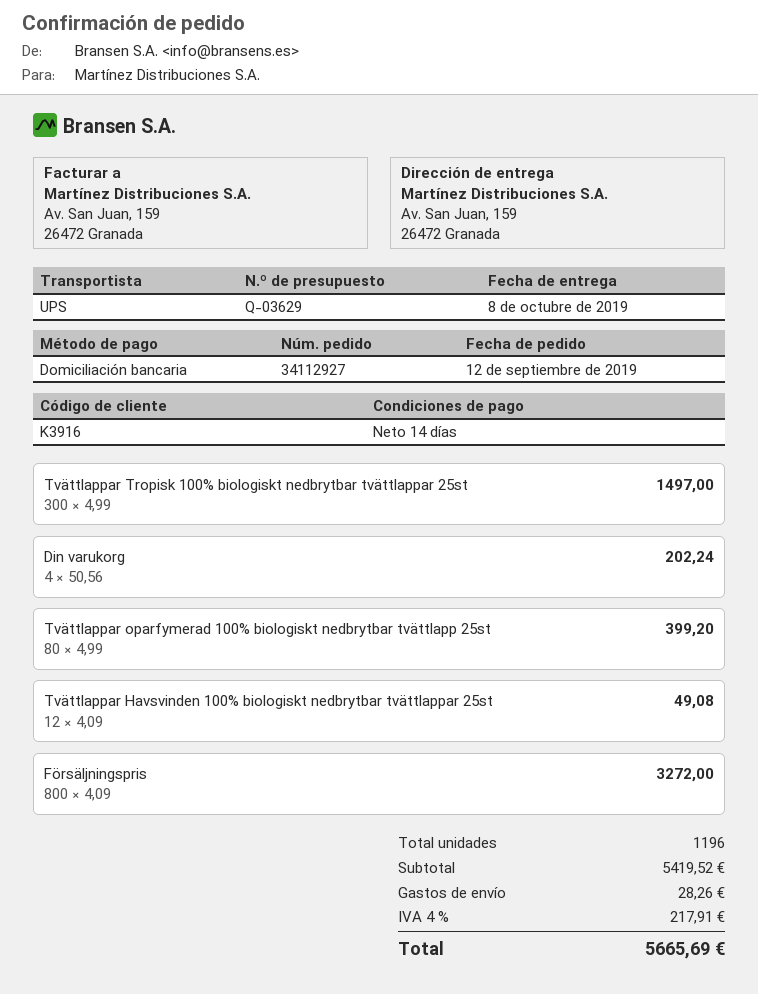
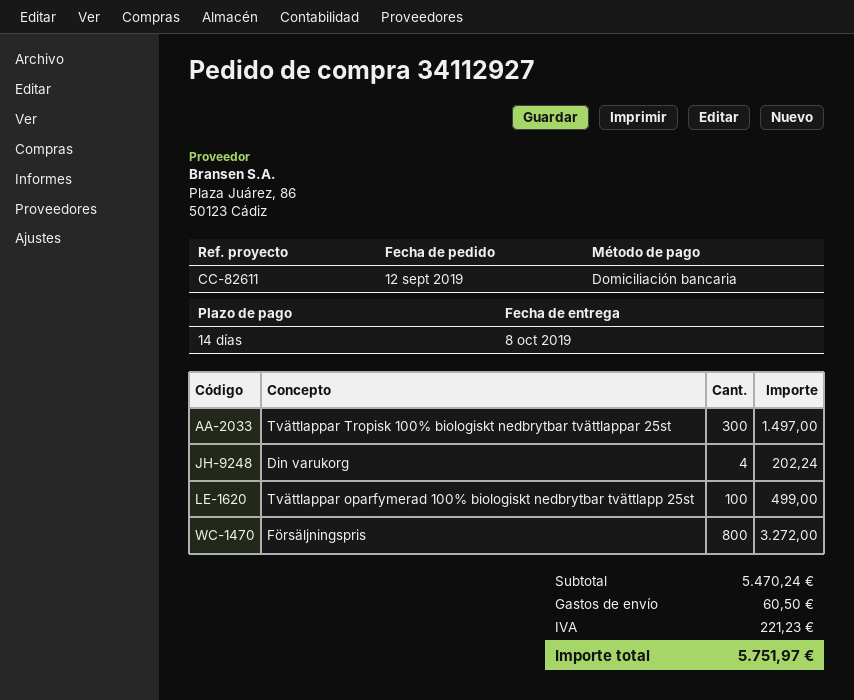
Tvättlappar oparfymerad 100% biologiskt nedbrytbar tvättlapp 25st: 80 for 399.20 -> 100 for 499.00
Tvättlappar Havsvinden 100% biologiskt nedbrytbar tvättlappar 25st: 12 for 49.08 -> none
subtotal: 5419.52 -> 5470.24
shipping: 28.26 -> 60.50
tax: 217.91 -> 221.23
total: 5665.69 -> 5751.97

